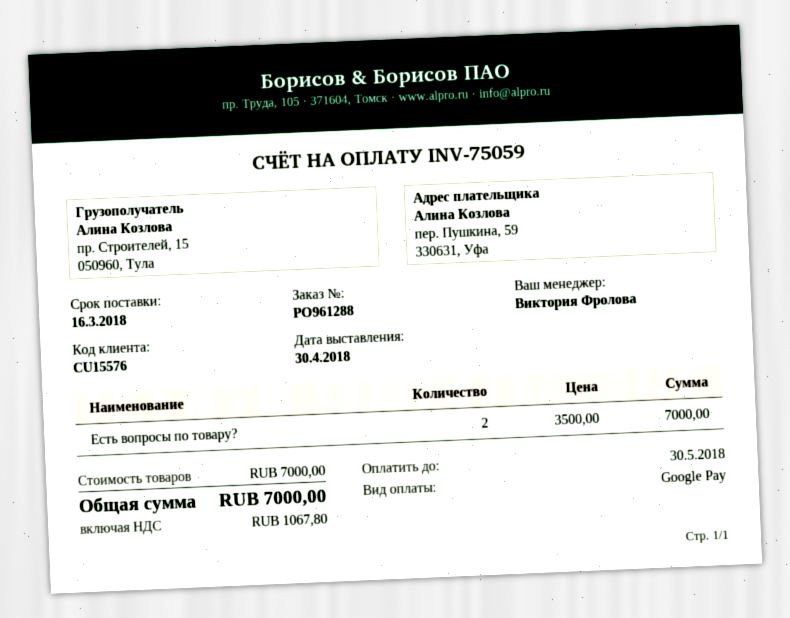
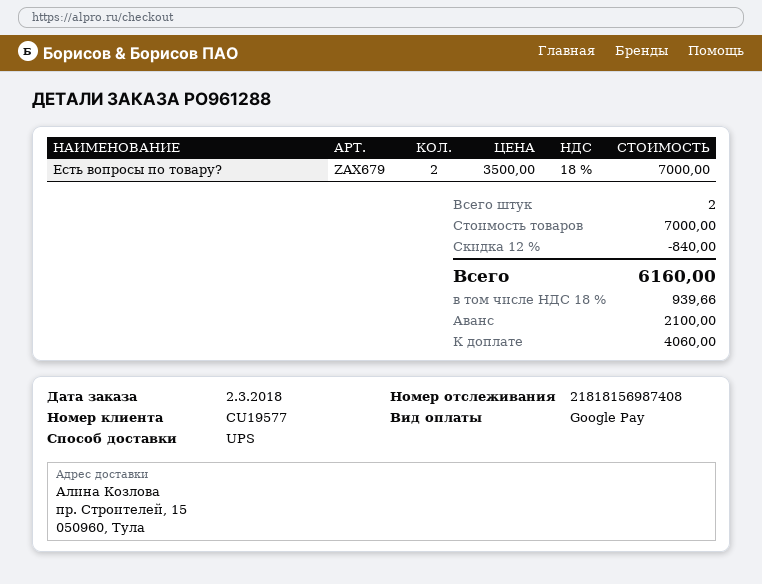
customer number: CU15576 -> CU19577
discount: none -> 12% = 840.00
tax: 1067.80 -> 939.66
total: 7000.00 -> 6160.00

